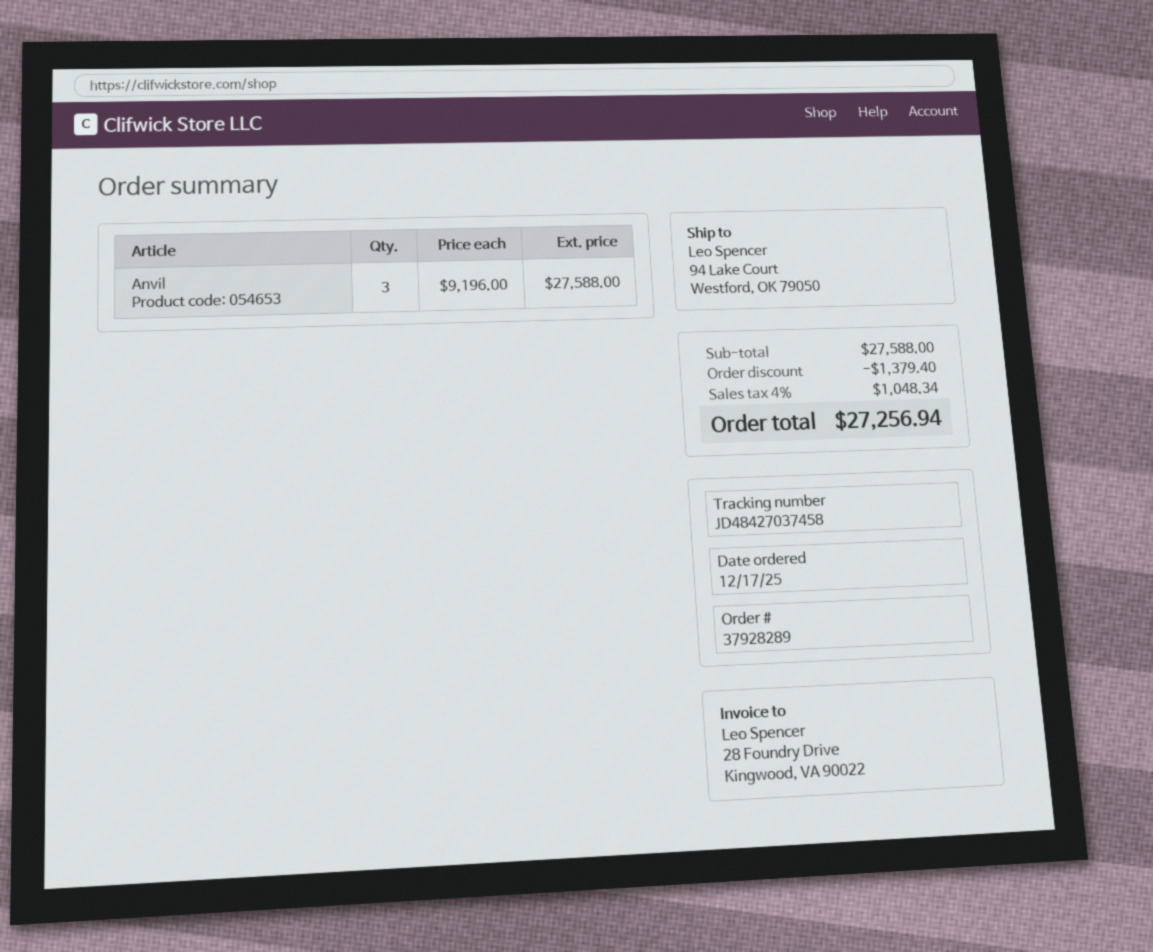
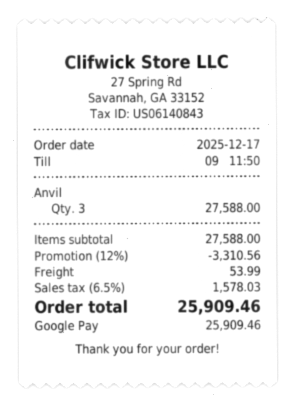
discount: 1379.40 -> 3310.56
shipping: none -> 53.99
tax: 4% = 1048.34 -> 6.5% = 1578.03
total: 27256.94 -> 25909.46

